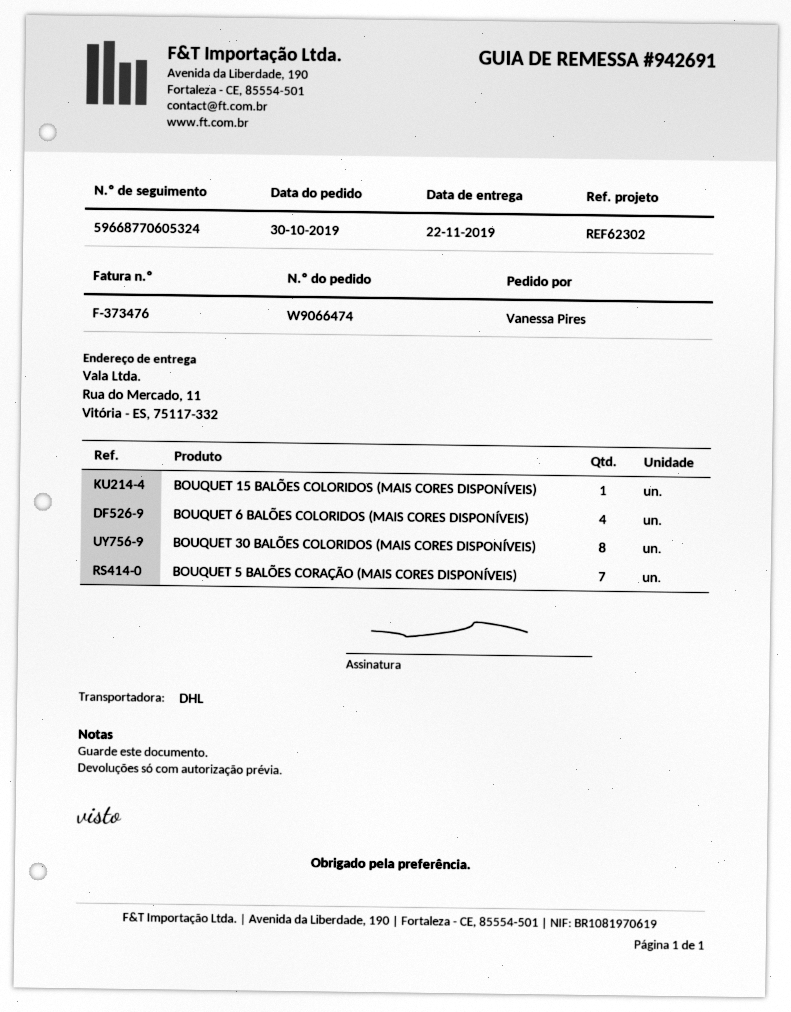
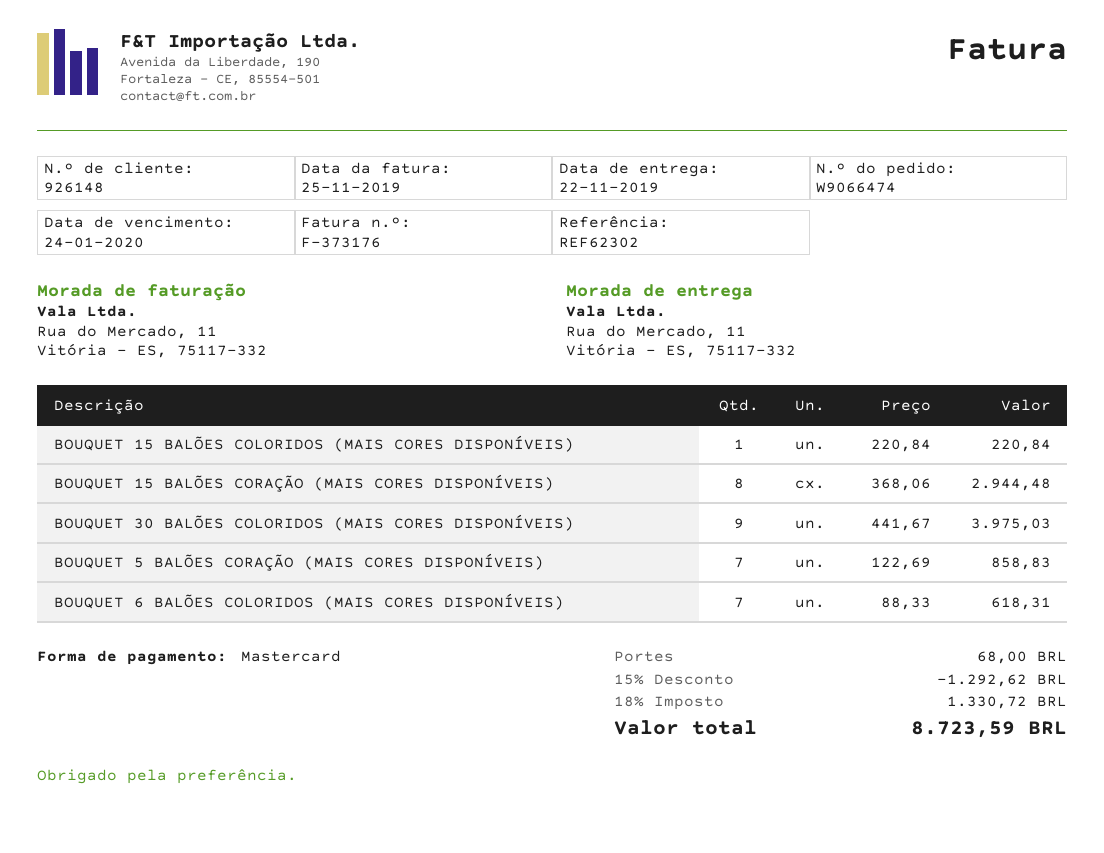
invoice number: F-373476 -> F-373176
BOUQUET 6 BALÕES COLORIDOS (MAIS CORES DISPONÍVEIS): 4 -> 7
BOUQUET 30 BALÕES COLORIDOS (MAIS CORES DISPONÍVEIS): 8 -> 9
BOUQUET 15 BALÕES CORAÇÃO (MAIS CORES DISPONÍVEIS): none -> 8

